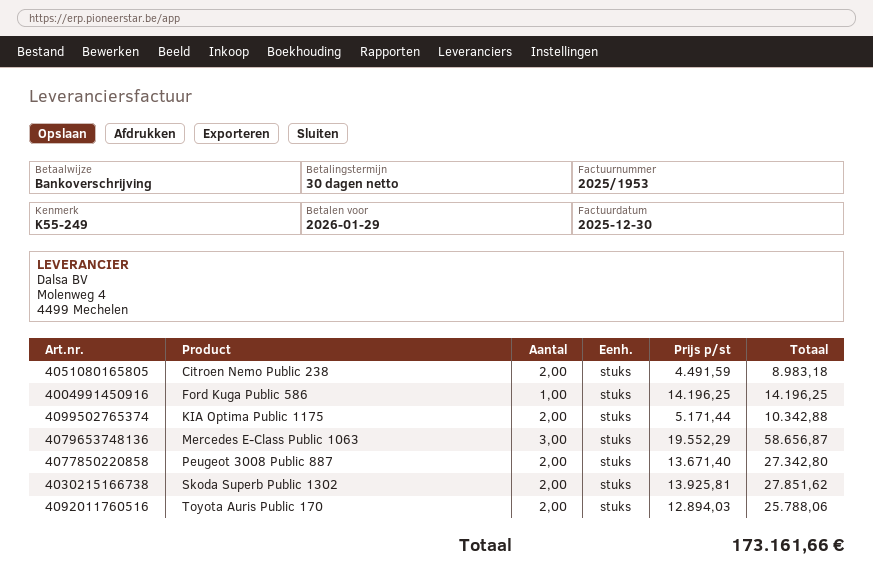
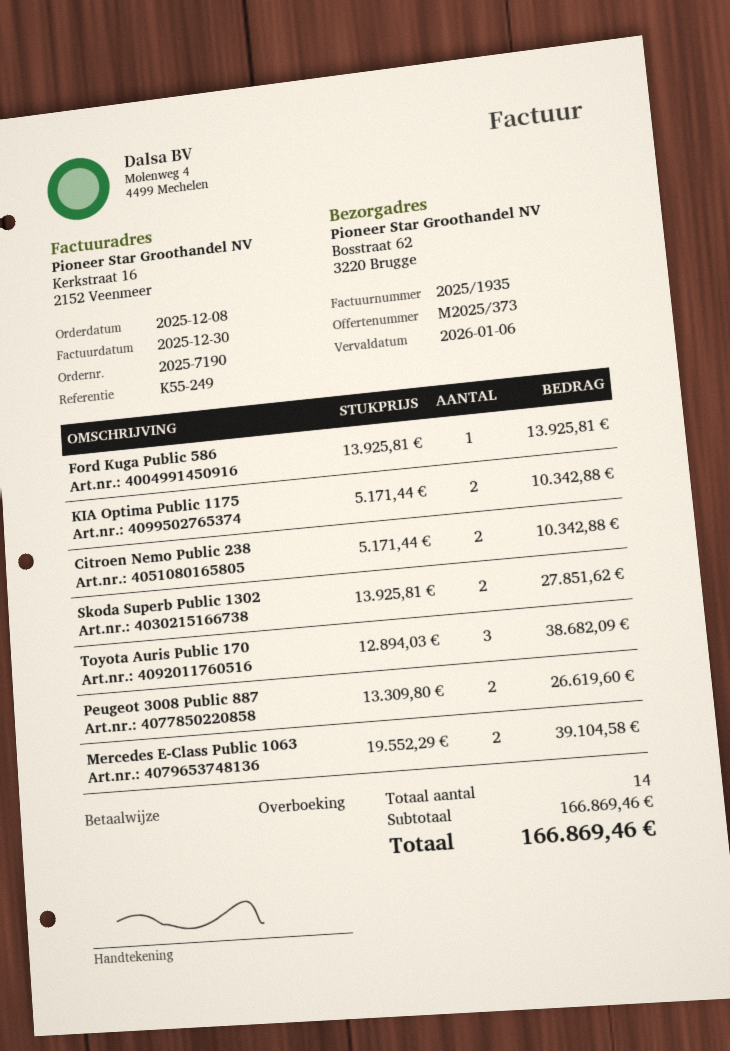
invoice number: 2025/1953 -> 2025/1935
due date: 2026-01-29 -> 2026-01-06
Citroen Nemo Public 238: 2 x 4491.59 = 8983.18 -> 2 x 5171.44 = 10342.88
Ford Kuga Public 586: 1 x 14196.25 = 14196.25 -> 1 x 13925.81 = 13925.81
Mercedes E-Class Public 1063: 3 x 19552.29 = 58656.87 -> 2 x 19552.29 = 39104.58
Peugeot 3008 Public 887: 2 x 13671.40 = 27342.80 -> 2 x 13309.80 = 26619.60
Toyota Auris Public 170: 2 x 12894.03 = 25788.06 -> 3 x 12894.03 = 38682.09
total: 173161.66 -> 166869.46

